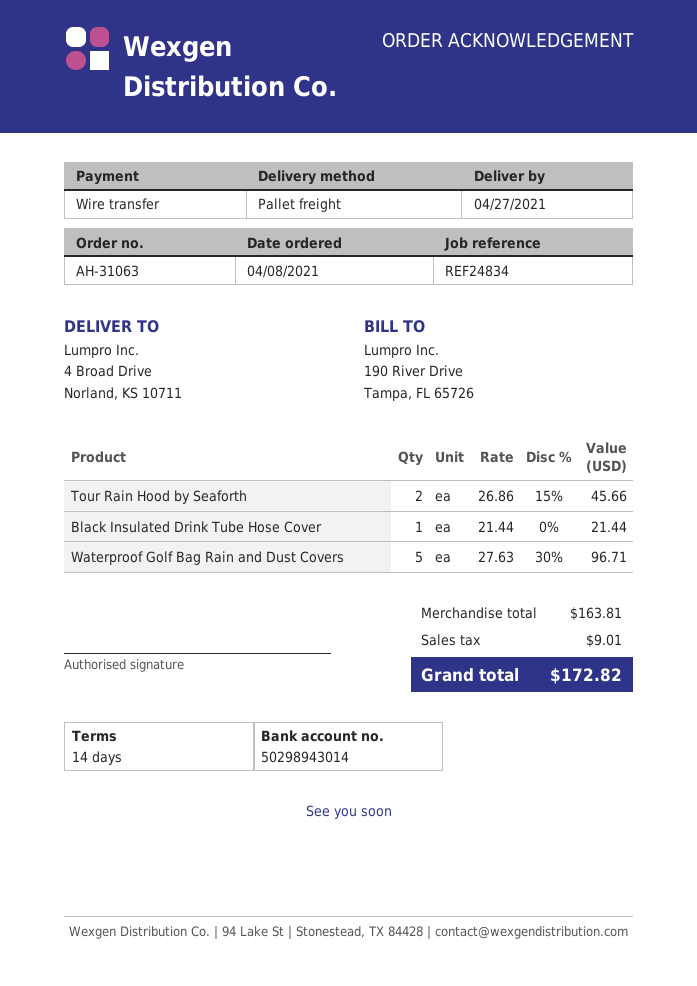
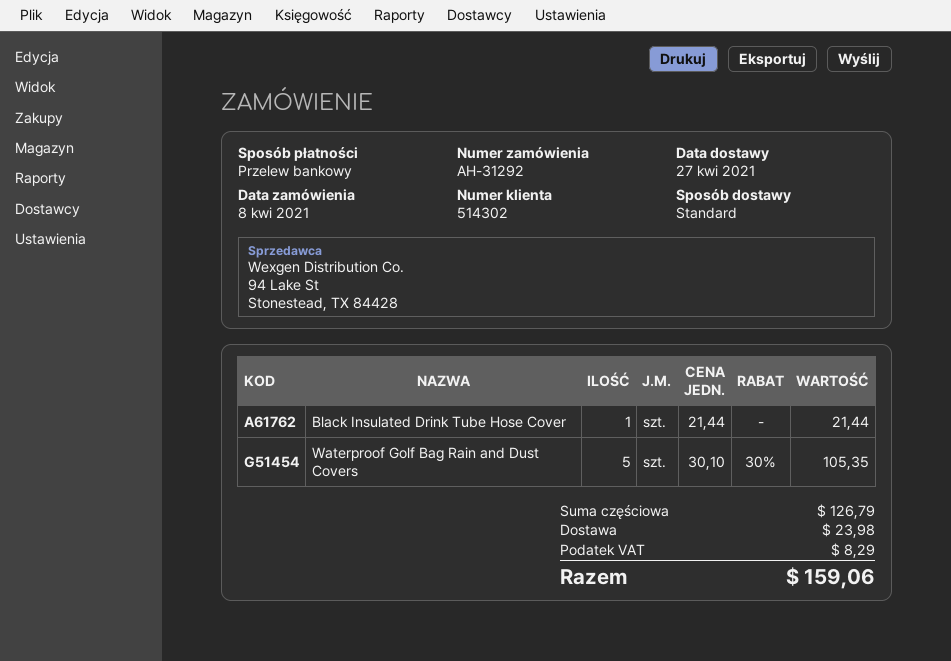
order number: AH-31063 -> AH-31292
shipping method: pallet freight -> standard
Tour Rain Hood by Seaforth: 2 x 26.86 - 15% = 45.66 -> none
Waterproof Golf Bag Rain and Dust Covers: 5 x 27.63 - 30% = 96.71 -> 5 x 30.10 - 30% = 105.35
subtotal: 163.81 -> 126.79
shipping: none -> 23.98
tax: 9.01 -> 8.29
total: 172.82 -> 159.06

